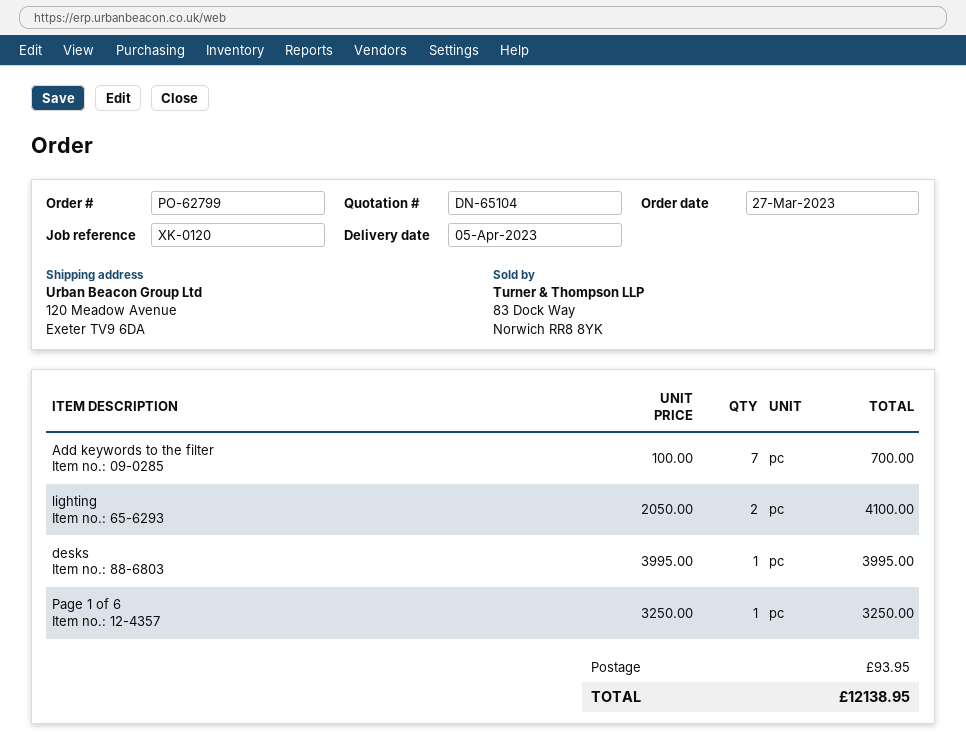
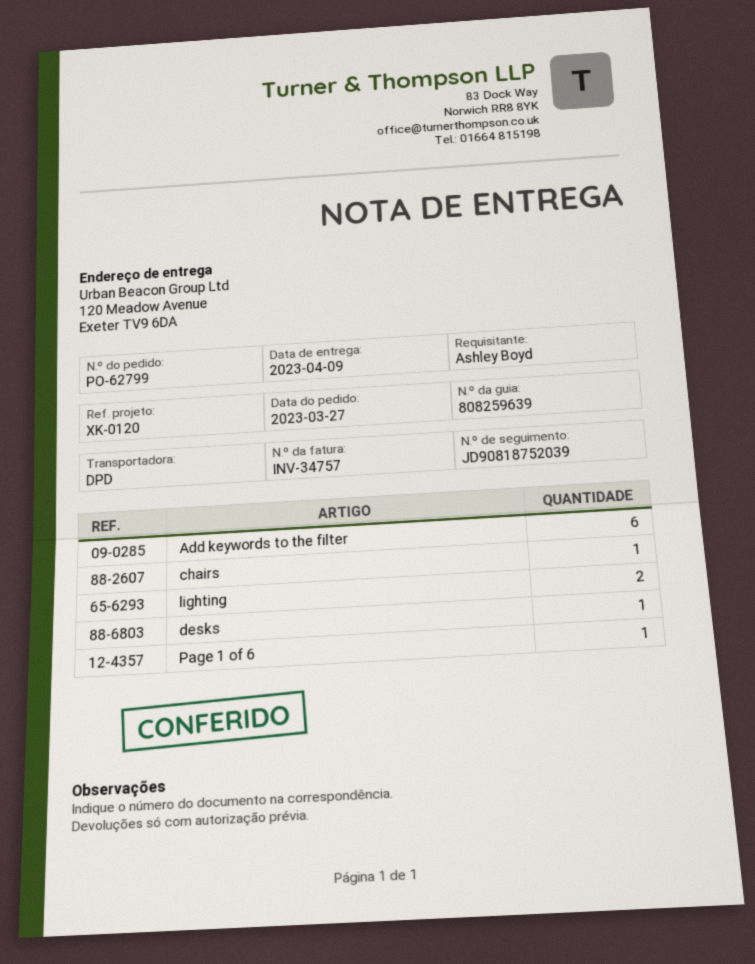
delivery date: 2023-04-05 -> 2023-04-09
Add keywords to the filter: 7 -> 6
chairs: none -> 1

